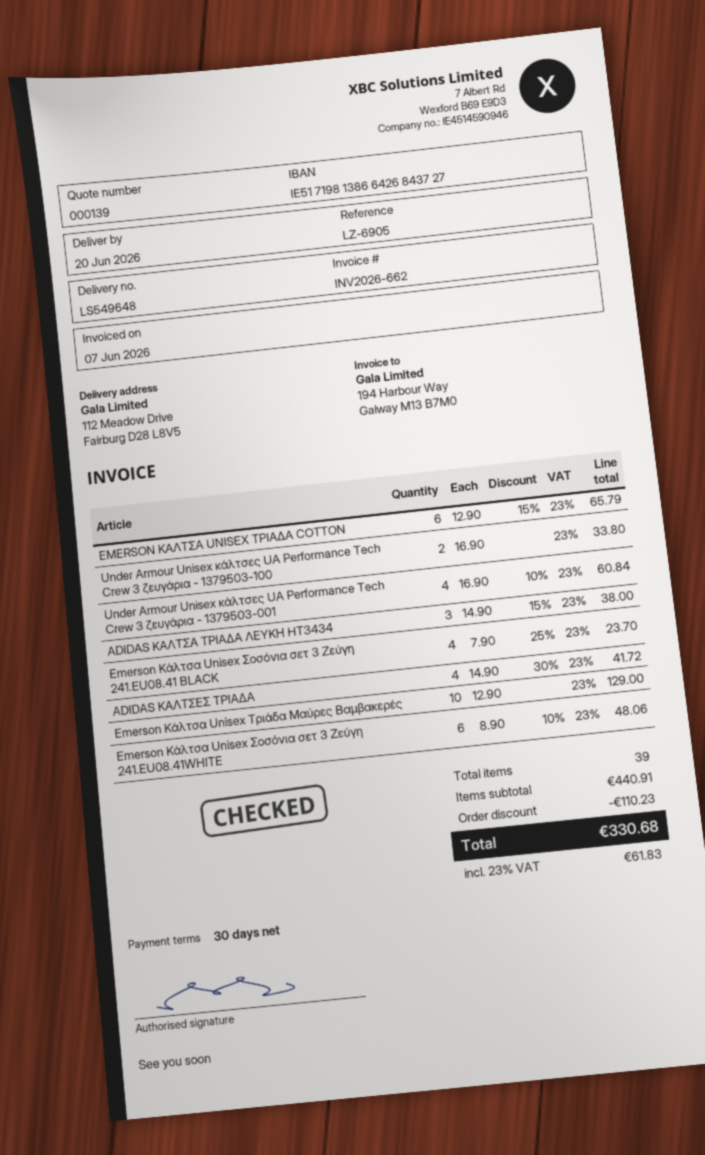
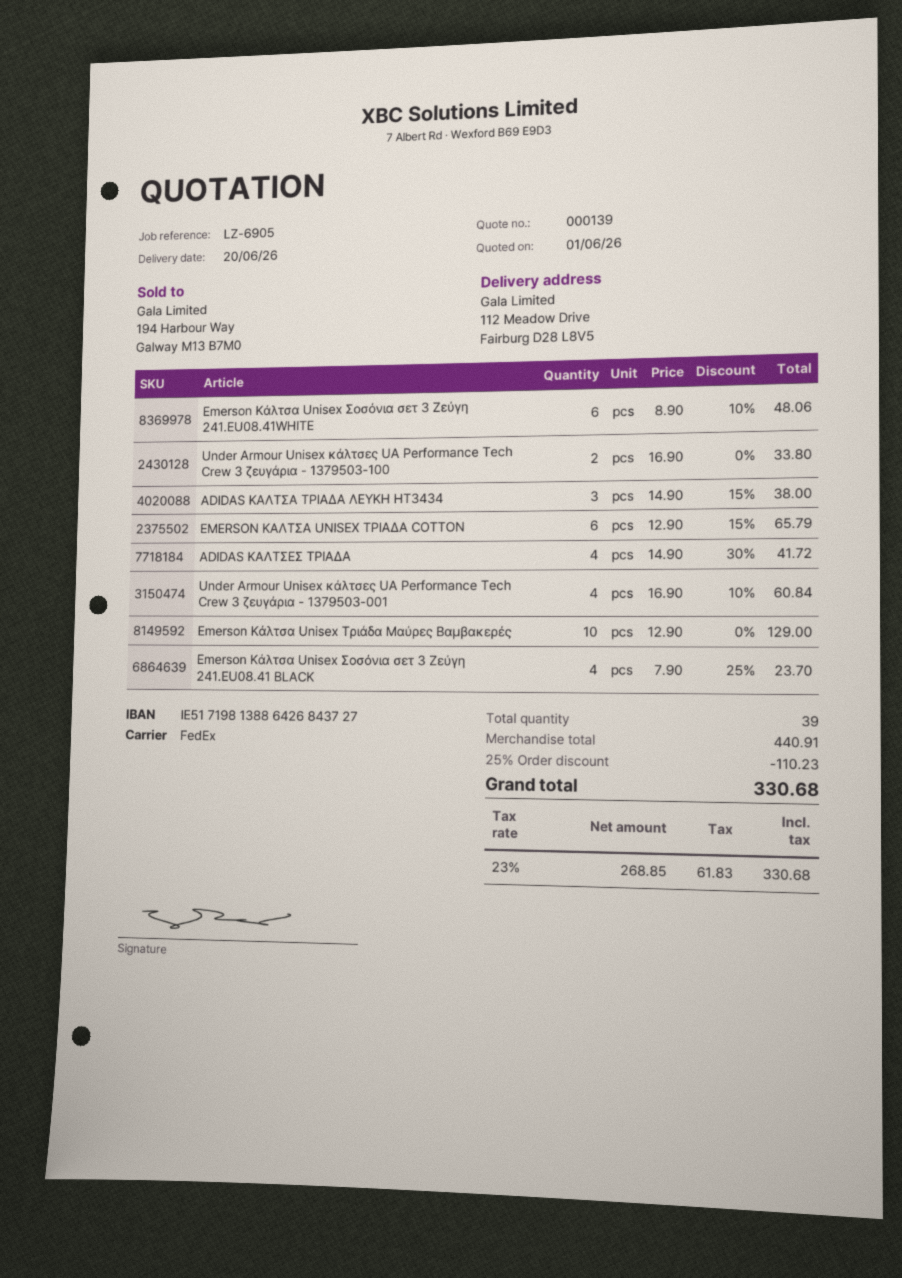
bank account: IE51719813866426843727 -> IE51719813886426843727

